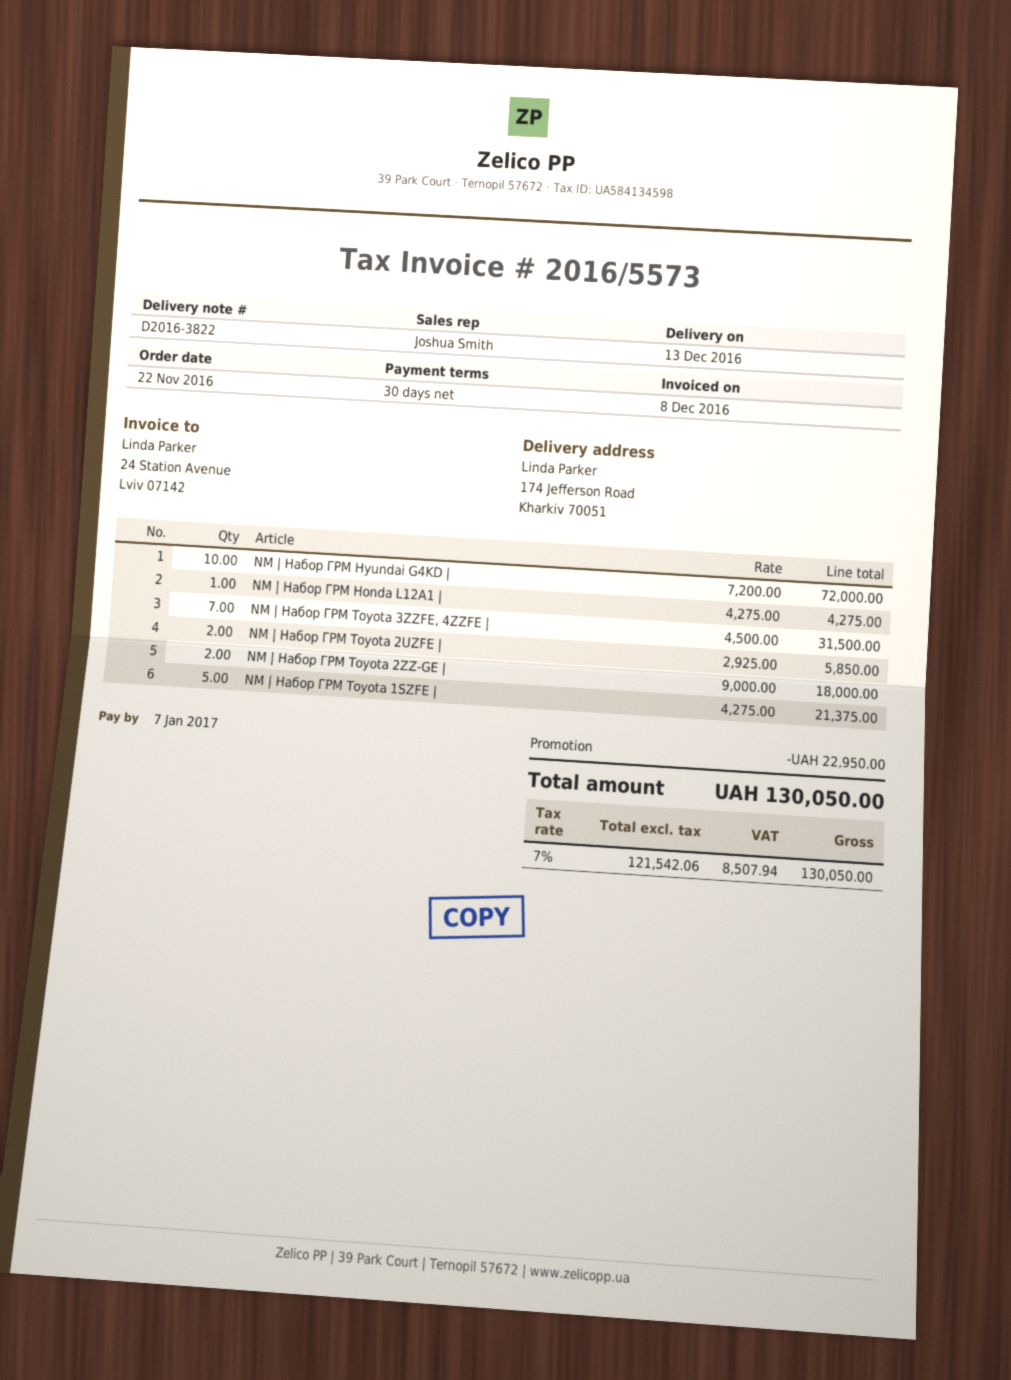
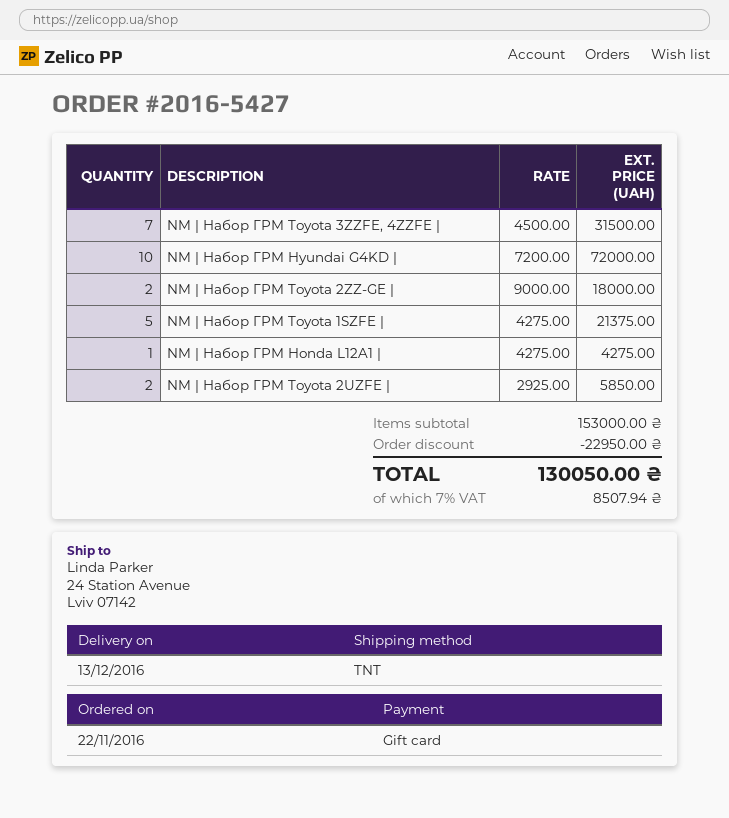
ship to: 174 Jefferson Road, Kharkiv 70051 -> 24 Station Avenue, Lviv 07142

